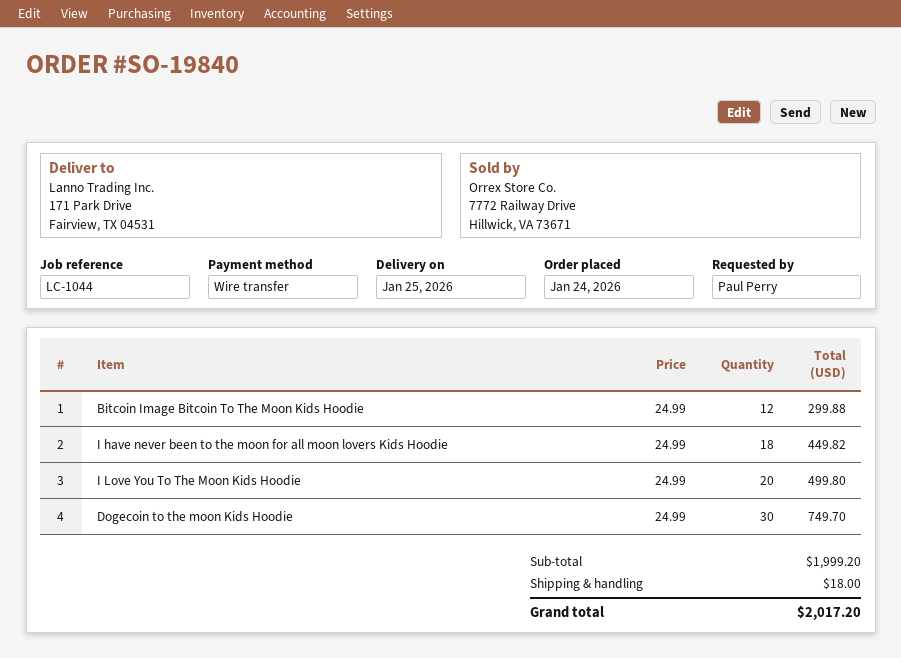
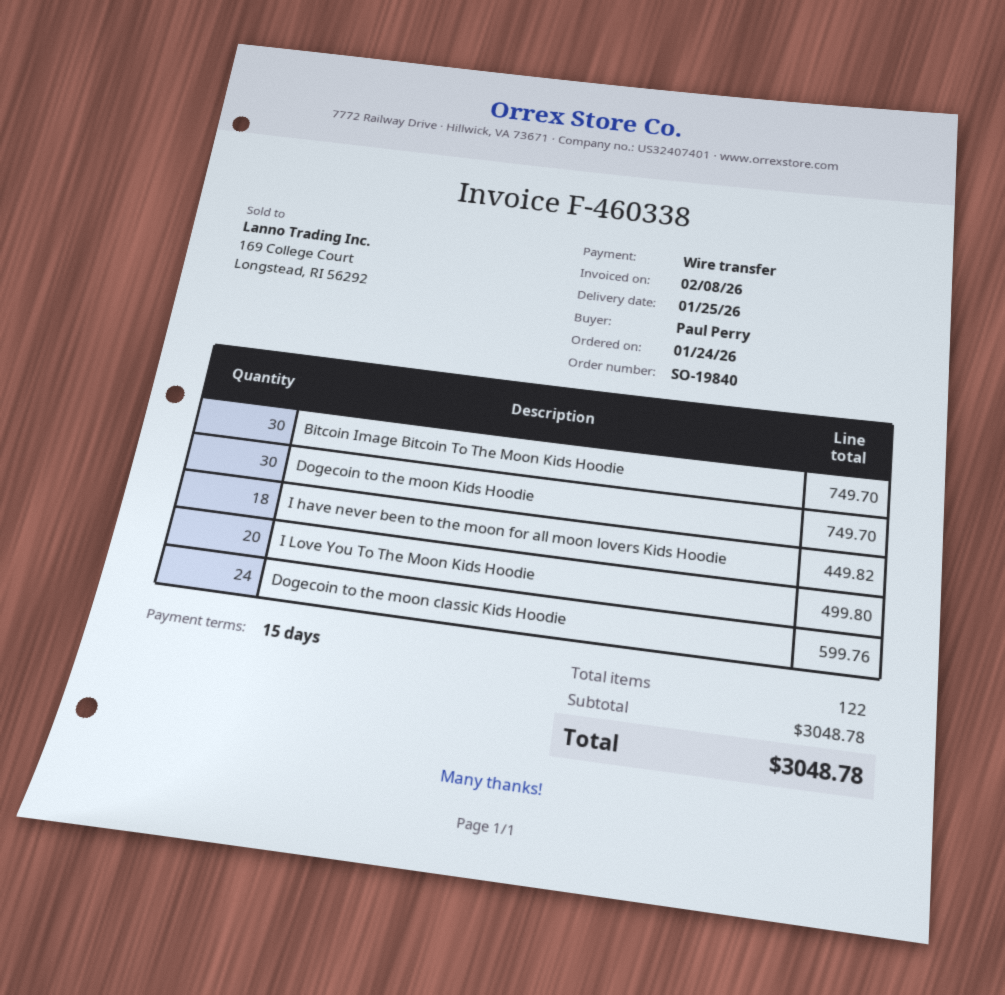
Bitcoin Image Bitcoin To The Moon Kids Hoodie: 12 for 299.88 -> 30 for 749.70
Dogecoin to the moon classic Kids Hoodie: none -> 24 for 599.76
subtotal: 1999.20 -> 3048.78
shipping: 18.00 -> none
total: 2017.20 -> 3048.78

